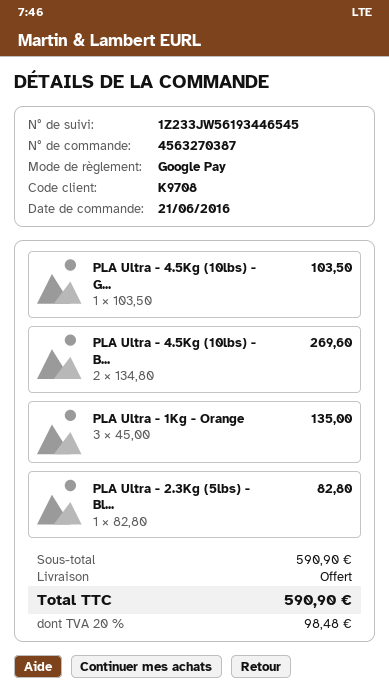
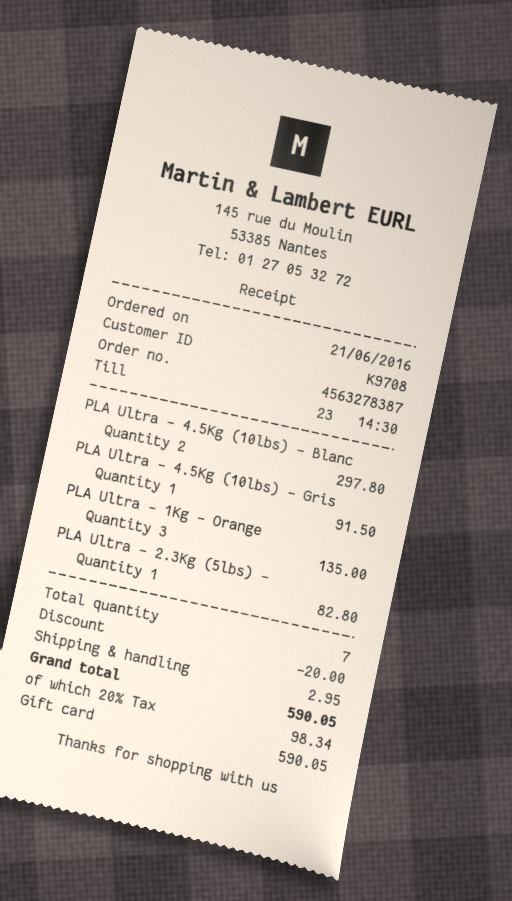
order number: 4563270387 -> 4563278387
payment method: Google Pay -> gift card
PLA Ultra - 4.5Kg (10lbs) - G...: 1 for 103.50 -> 1 for 91.50
PLA Ultra - 4.5Kg (10lbs) - B...: 2 for 269.60 -> 2 for 297.80
discount: none -> 20.00
shipping: 0.00 -> 2.95
tax: 20% = 98.48 -> 20% = 98.34
total: 590.90 -> 590.05

